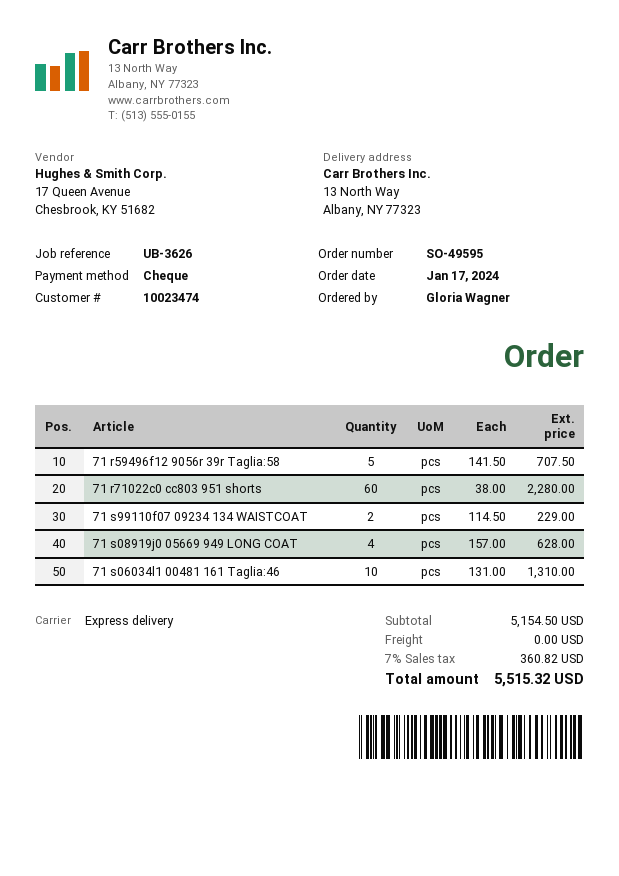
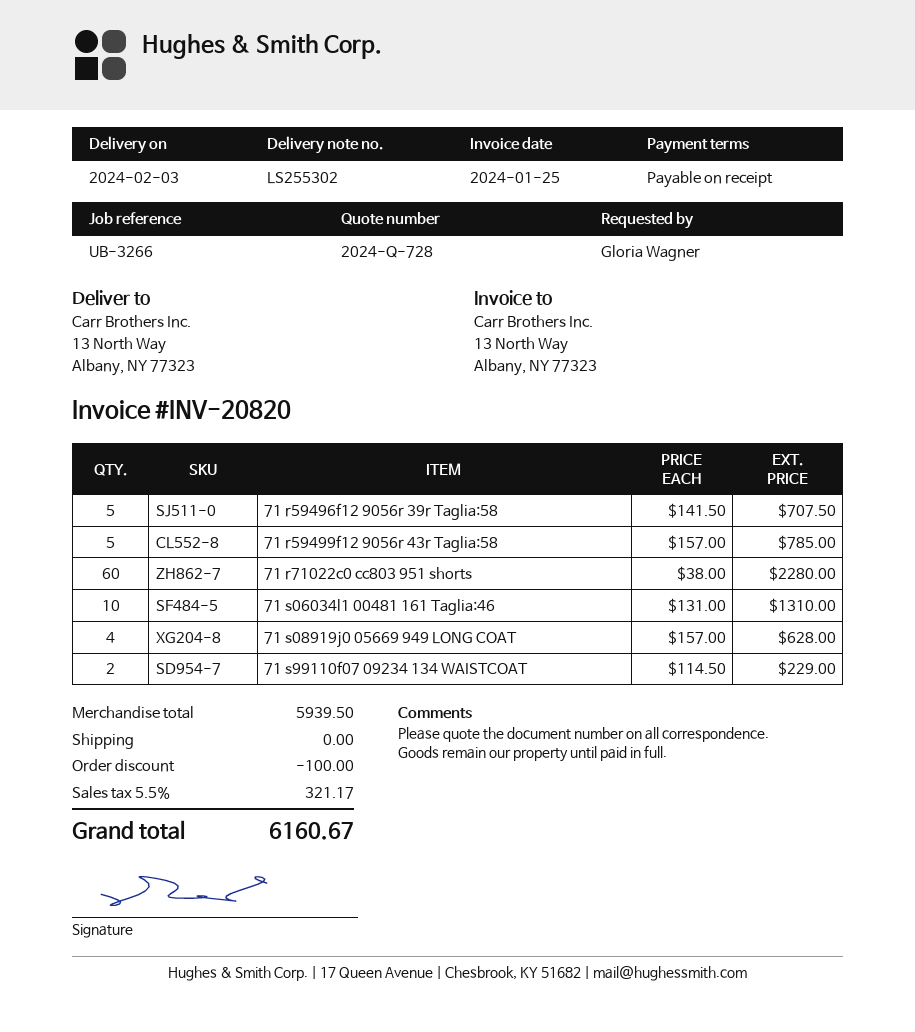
reference: UB-3626 -> UB-3266
71 r59499f12 9056r 43r Taglia:58: none -> 5 x 157.00 = 785.00
subtotal: 5154.50 -> 5939.50
discount: none -> 100.00
tax: 7% = 360.82 -> 5.5% = 321.17
total: 5515.32 -> 6160.67

